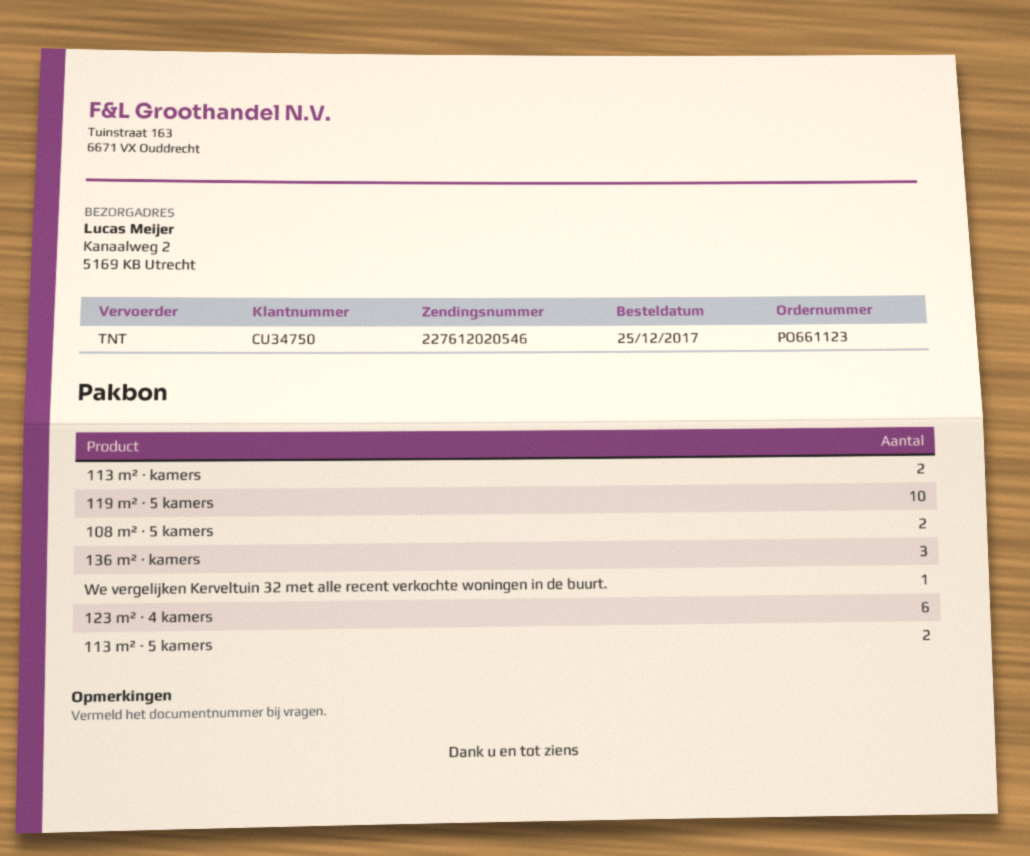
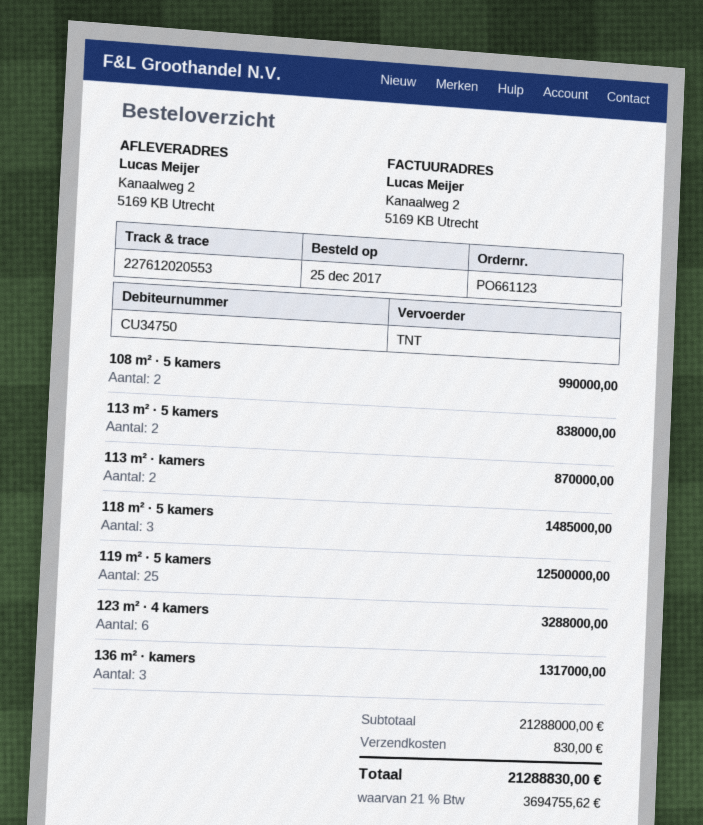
tracking number: 227612020546 -> 227612020553
119 m² · 5 kamers: 10 -> 25
We vergelijken Kerveltuin 32 met alle recent verkochte woningen in de buurt.: 1 -> none
118 m² · 5 kamers: none -> 3

